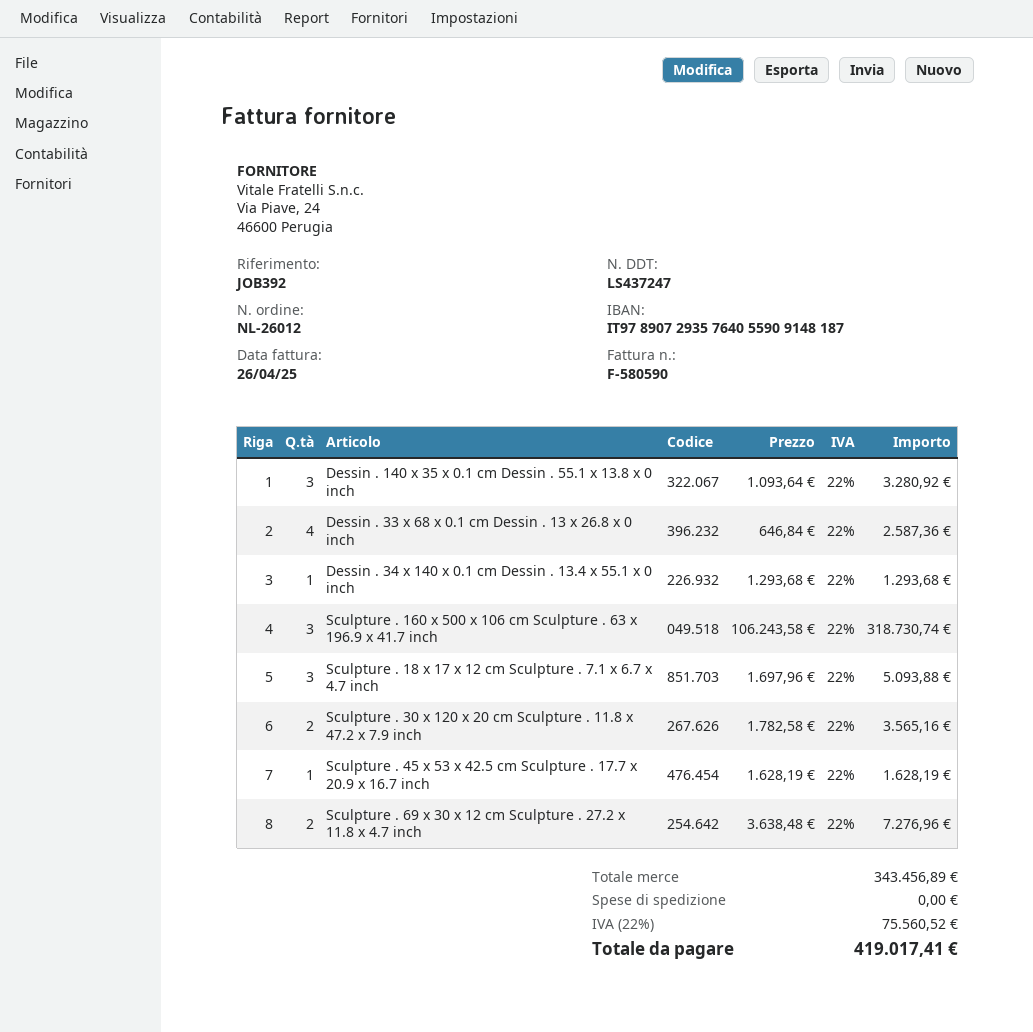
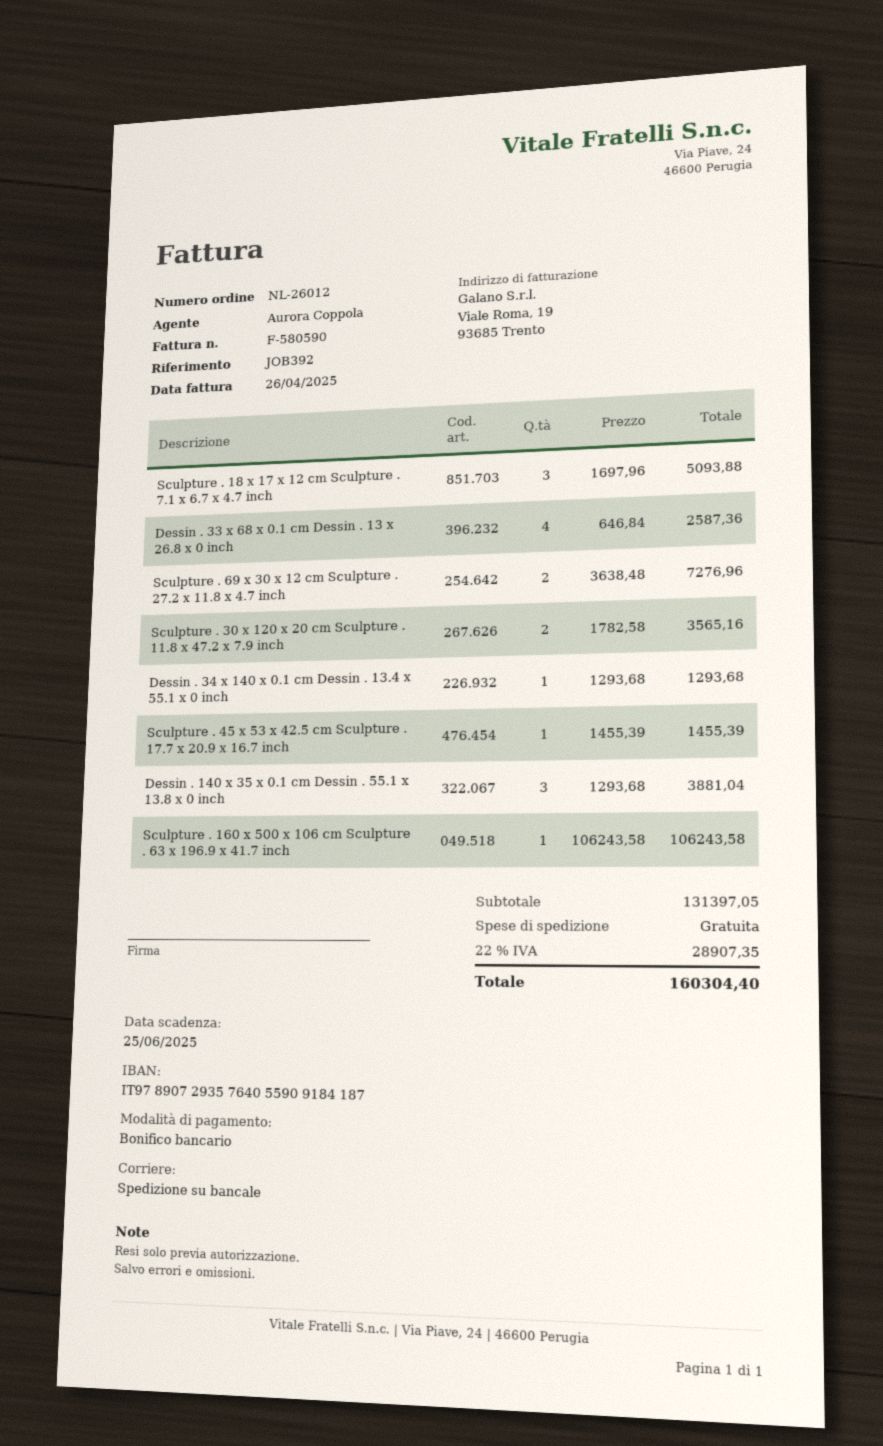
bank account: IT9789072935764055909148187 -> IT9789072935764055909184187
Dessin . 140 x 35 x 0.1 cm Dessin . 55.1 x 13.8 x 0 inch: 3 x 1093.64 = 3280.92 -> 3 x 1293.68 = 3881.04
Sculpture . 160 x 500 x 106 cm Sculpture . 63 x 196.9 x 41.7 inch: 3 x 106243.58 = 318730.74 -> 1 x 106243.58 = 106243.58
Sculpture . 45 x 53 x 42.5 cm Sculpture . 17.7 x 20.9 x 16.7 inch: 1 x 1628.19 = 1628.19 -> 1 x 1455.39 = 1455.39
subtotal: 343456.89 -> 131397.05
tax: 22% = 75560.52 -> 22% = 28907.35
total: 419017.41 -> 160304.40

